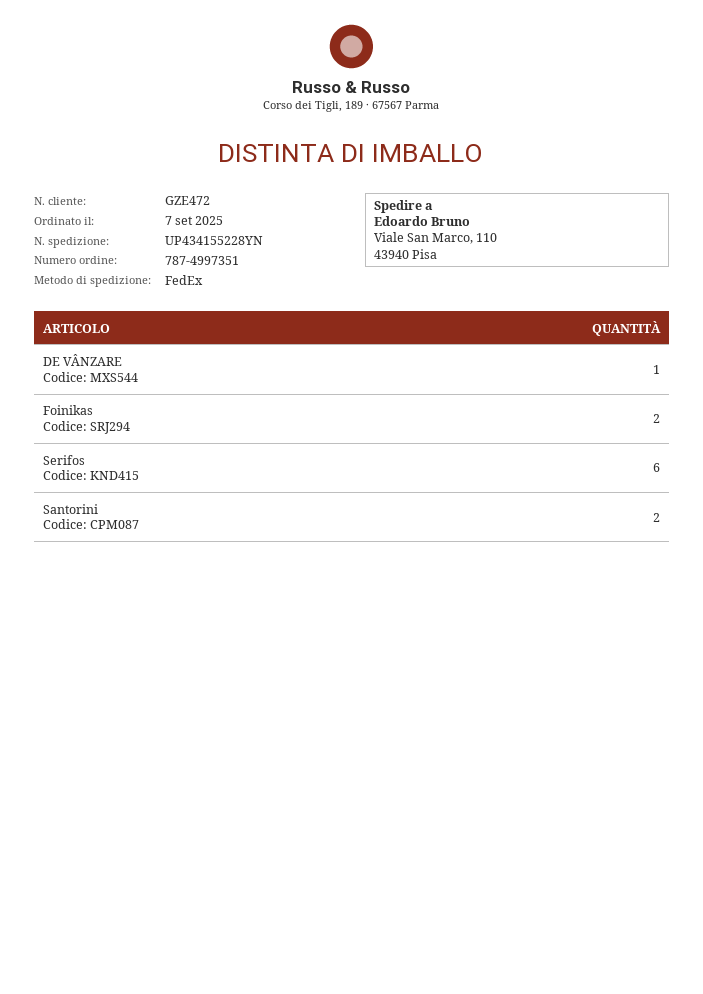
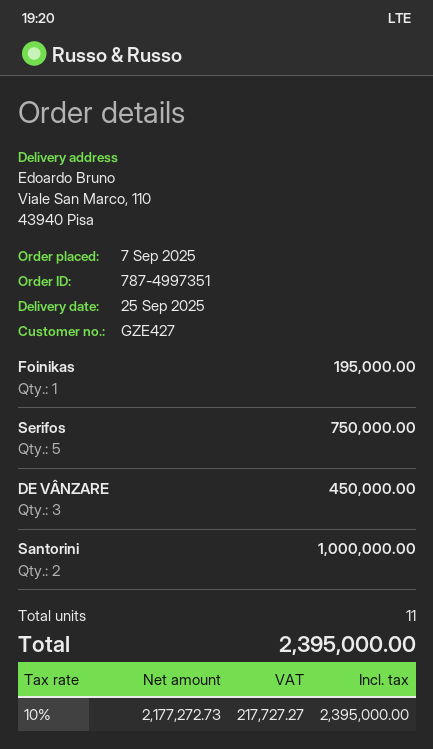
customer number: GZE472 -> GZE427
DE VÂNZARE: 1 -> 3
Foinikas: 2 -> 1
Serifos: 6 -> 5

